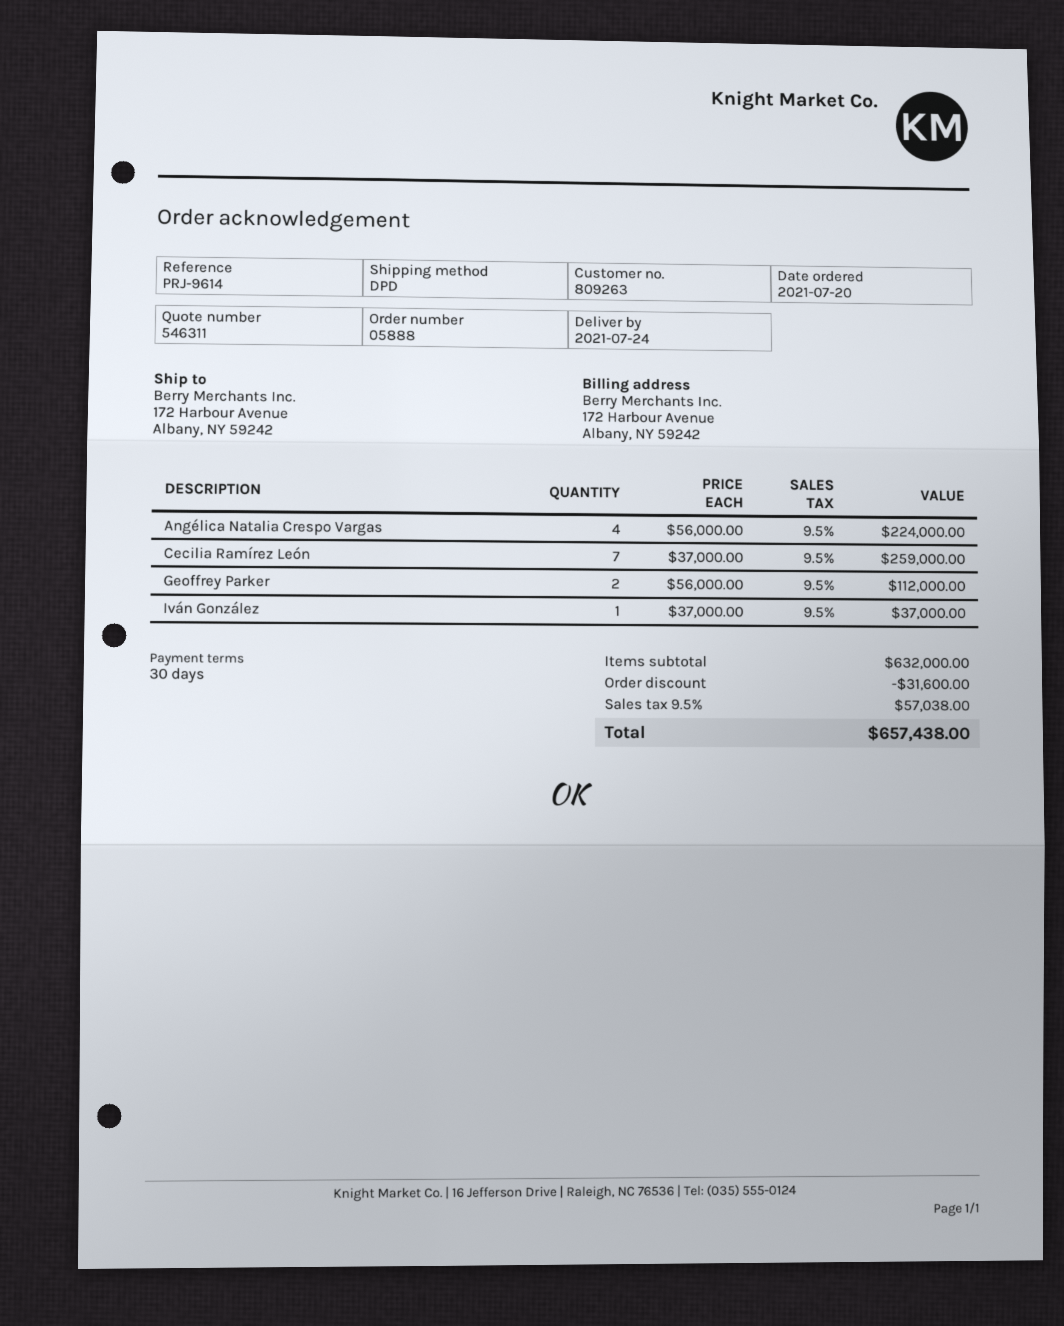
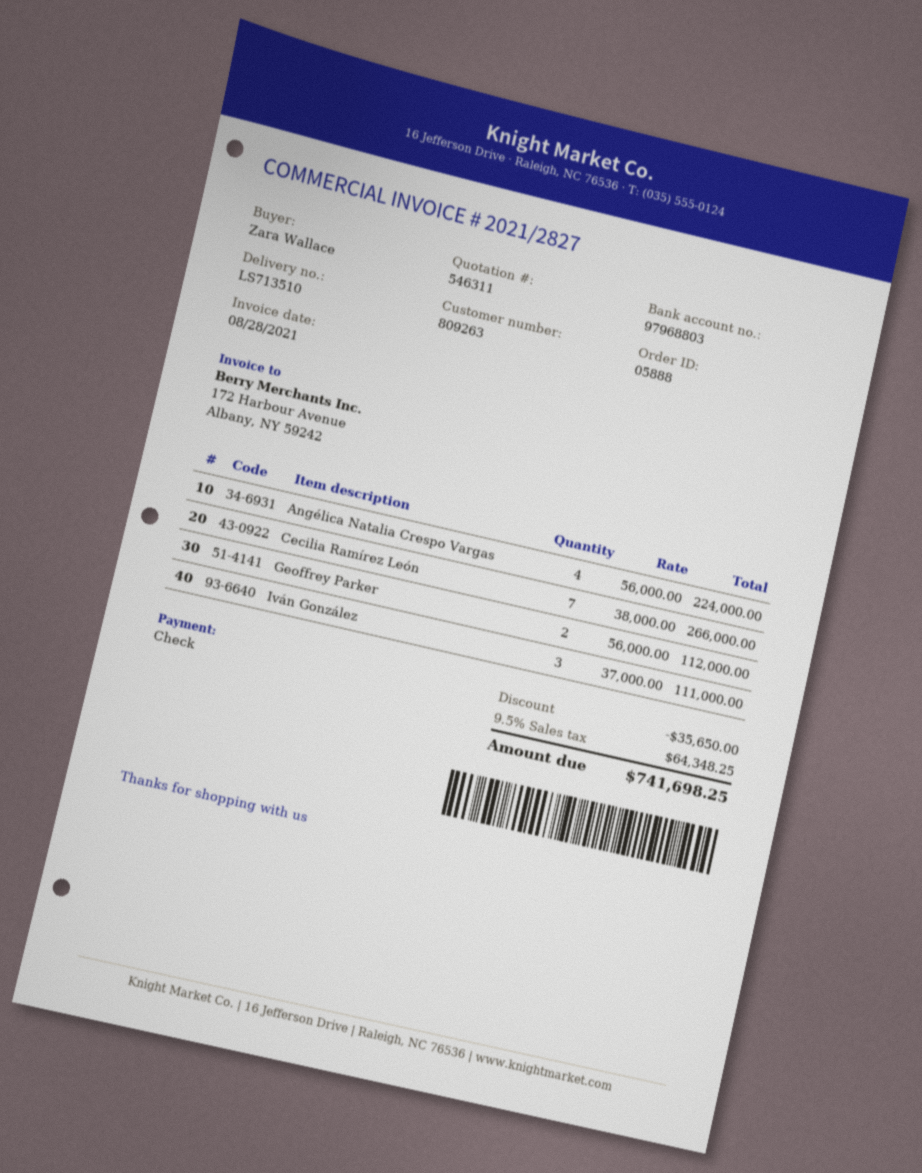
Cecilia Ramírez León: 7 x 37000.00 = 259000.00 -> 7 x 38000.00 = 266000.00
Iván González: 1 x 37000.00 = 37000.00 -> 3 x 37000.00 = 111000.00
discount: 31600.00 -> 35650.00
tax: 9.5% = 57038.00 -> 9.5% = 64348.25
total: 657438.00 -> 741698.25

